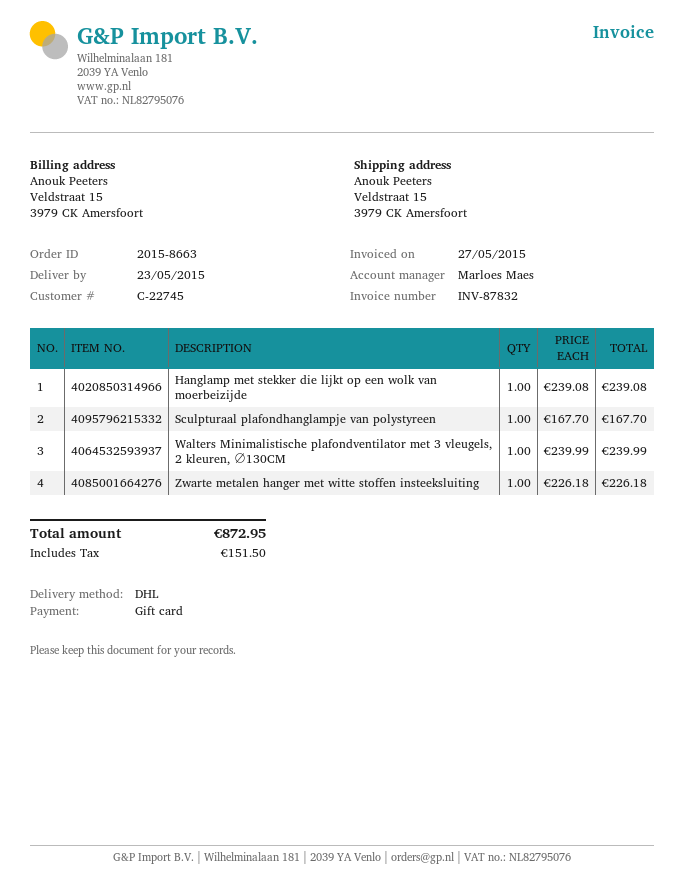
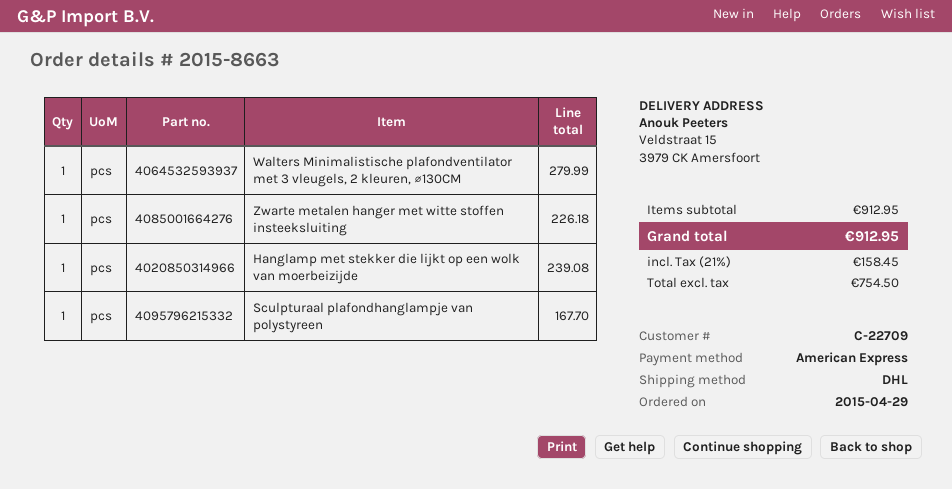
customer number: C-22745 -> C-22709
payment method: gift card -> American Express
Walters Minimalistische plafondventilator met 3 vleugels, 2 kleuren, ∅130CM: 1 for 239.99 -> 1 for 279.99
tax: 151.50 -> 158.45
total: 872.95 -> 912.95

